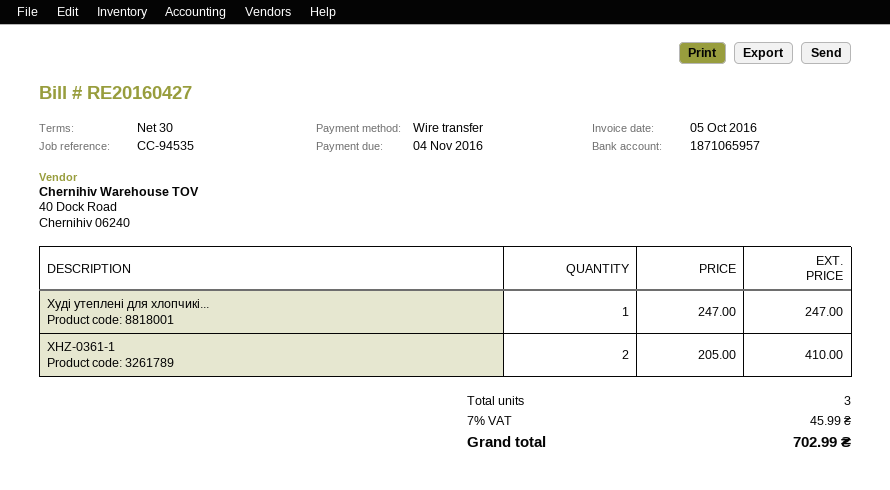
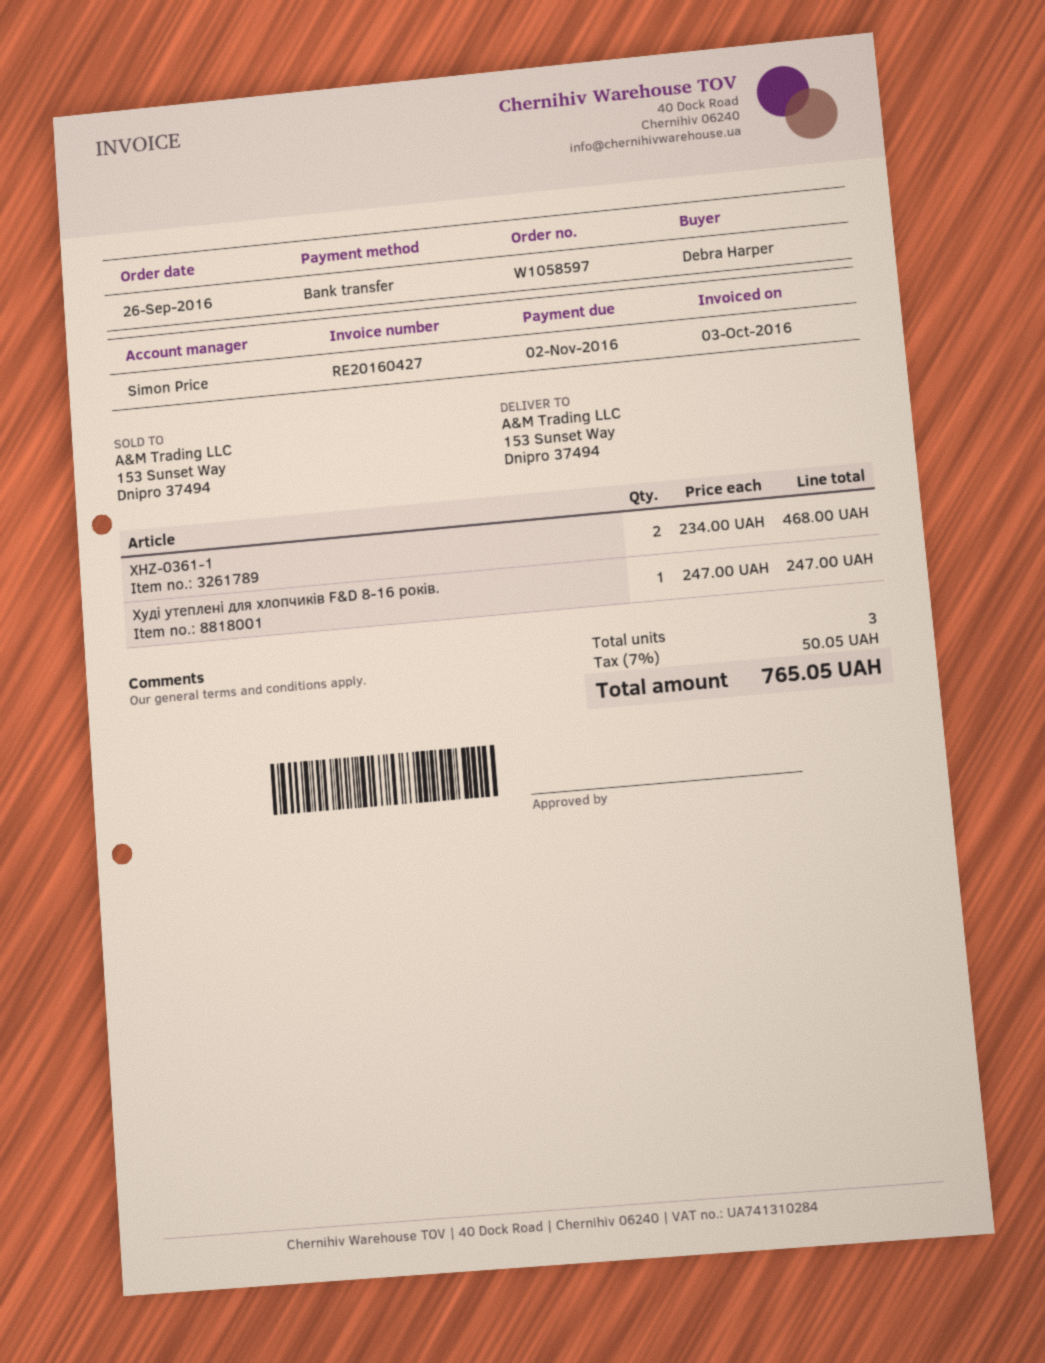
invoice date: 2016-10-05 -> 2016-10-03
due date: 2016-11-04 -> 2016-11-02
XHZ-0361-1: 2 x 205.00 = 410.00 -> 2 x 234.00 = 468.00
tax: 7% = 45.99 -> 7% = 50.05
total: 702.99 -> 765.05

